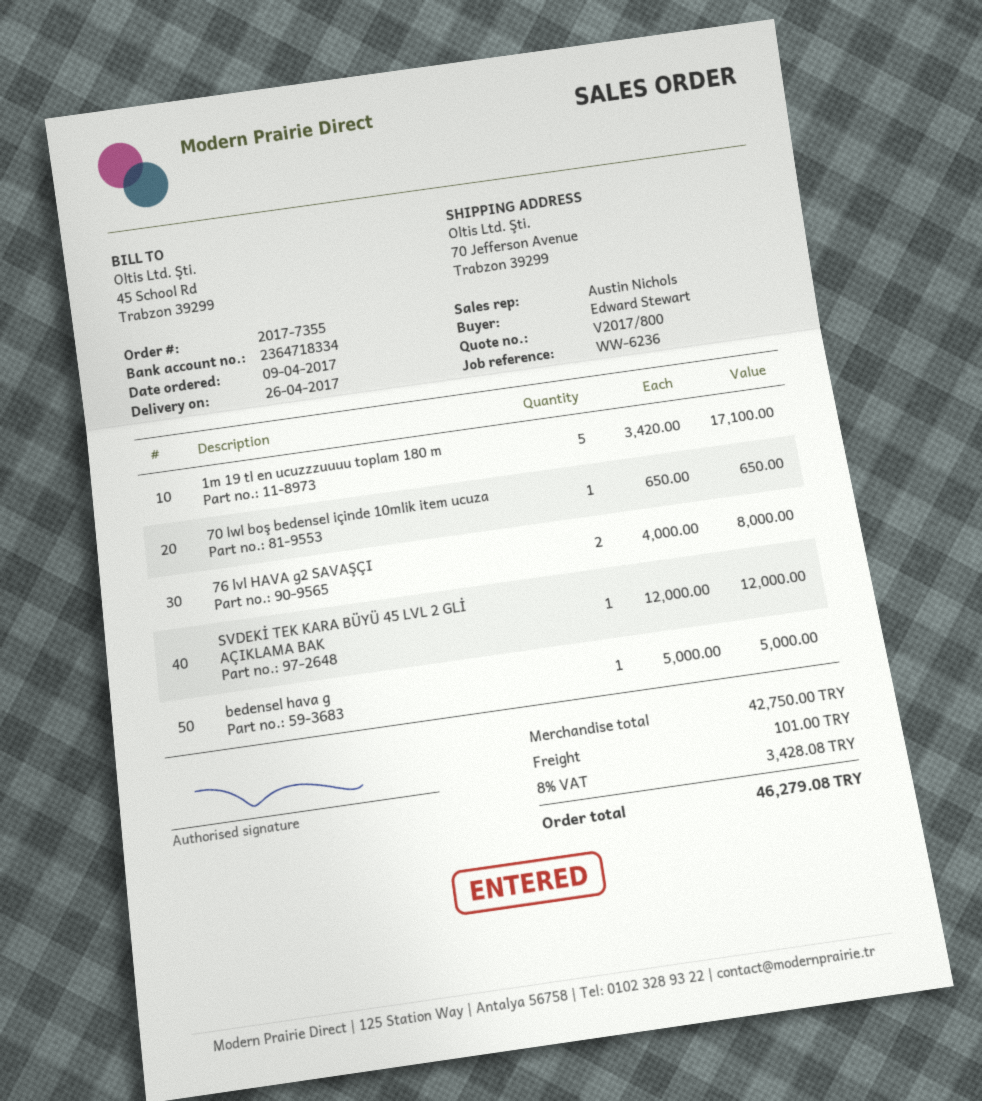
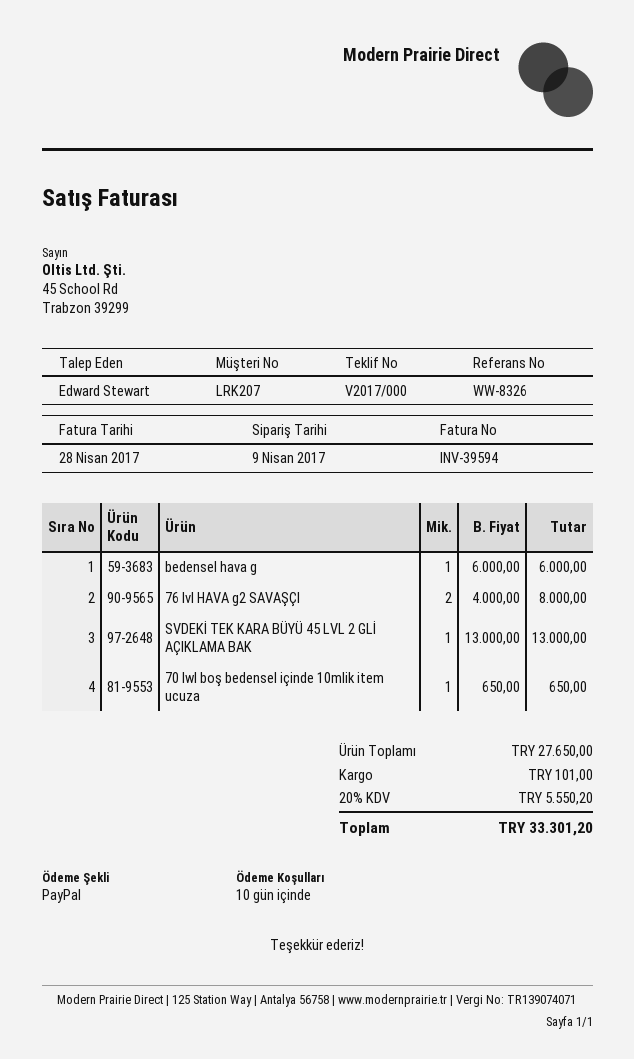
quote number: V2017/800 -> V2017/000
reference: WW-6236 -> WW-8326
1m 19 tl en ucuzzzuuuu toplam 180 m: 5 x 3420.00 = 17100.00 -> none
SVDEKİ TEK KARA BÜYÜ 45 LVL 2 GLİ AÇIKLAMA BAK: 1 x 12000.00 = 12000.00 -> 1 x 13000.00 = 13000.00
bedensel hava g: 1 x 5000.00 = 5000.00 -> 1 x 6000.00 = 6000.00
subtotal: 42750.00 -> 27650.00
tax: 8% = 3428.08 -> 20% = 5550.20
total: 46279.08 -> 33301.20

